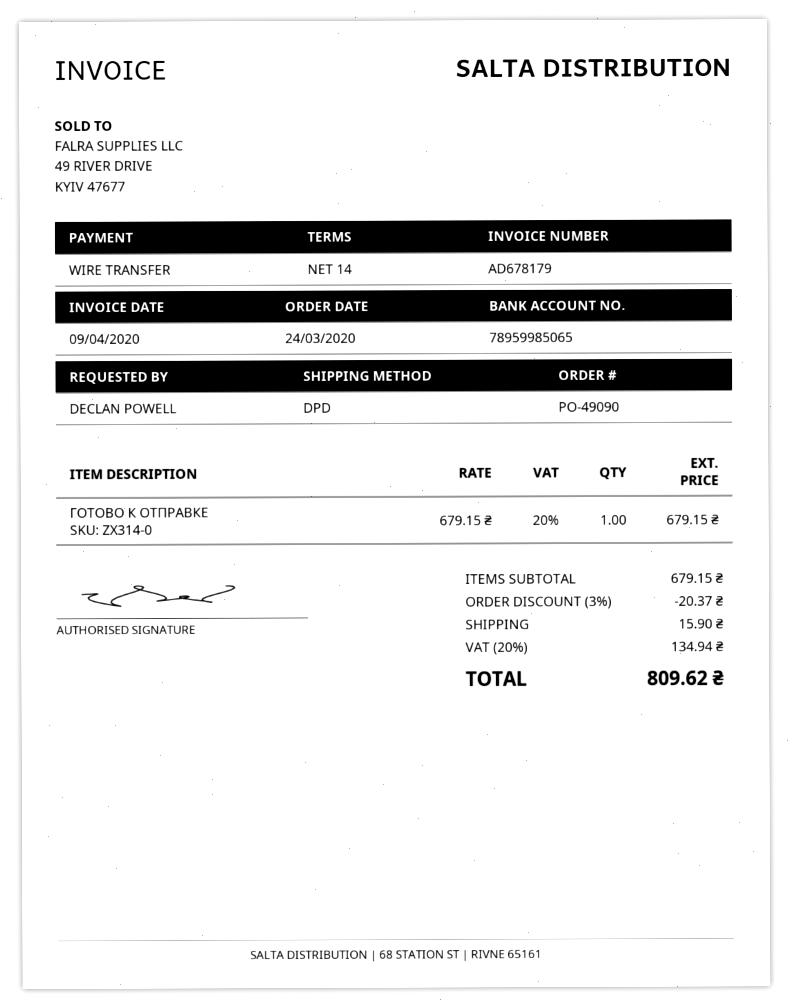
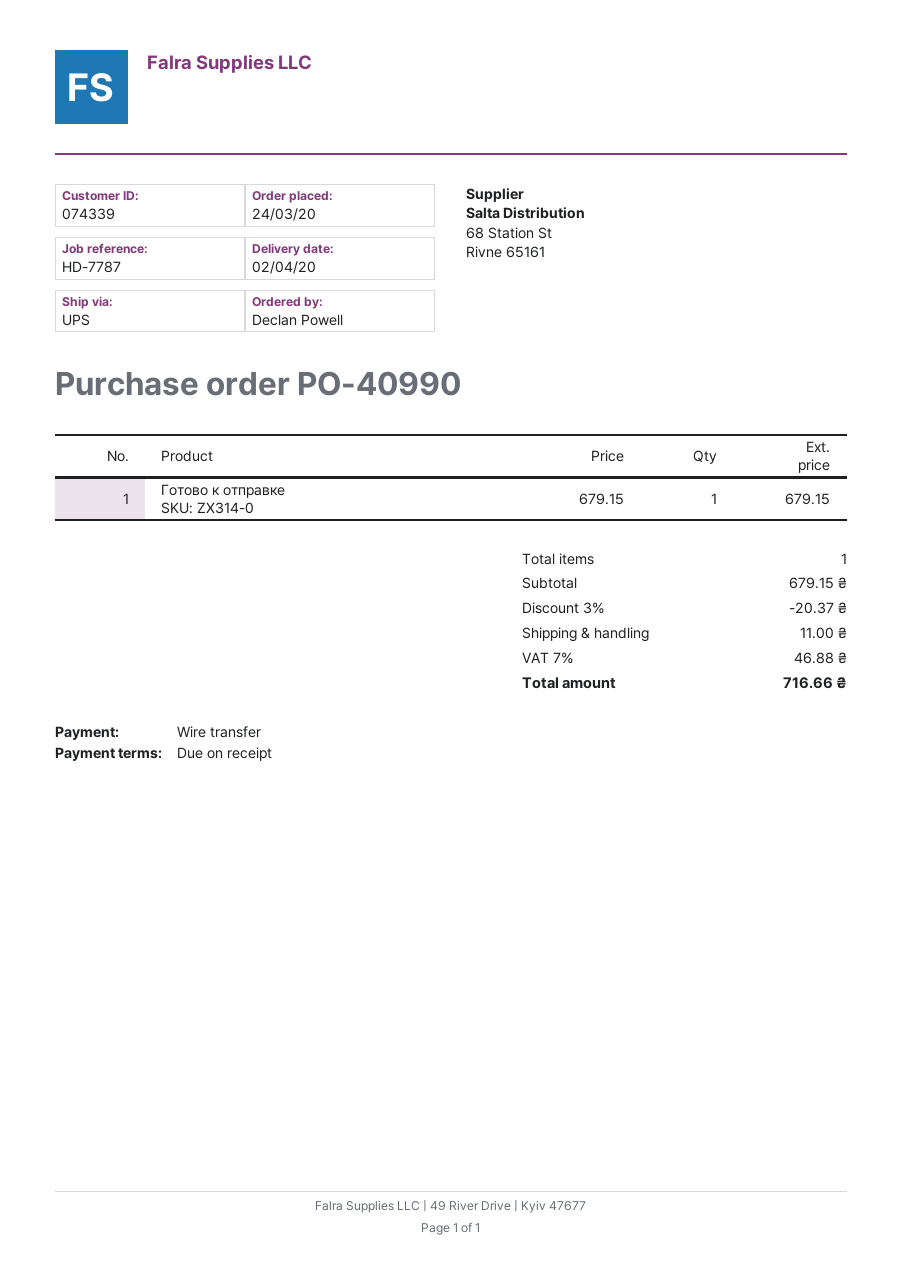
order number: PO-49090 -> PO-40990
payment terms: 14 days -> on receipt
shipping method: DPD -> UPS
shipping: 15.90 -> 11.00
tax: 20% = 134.94 -> 7% = 46.88
total: 809.62 -> 716.66

